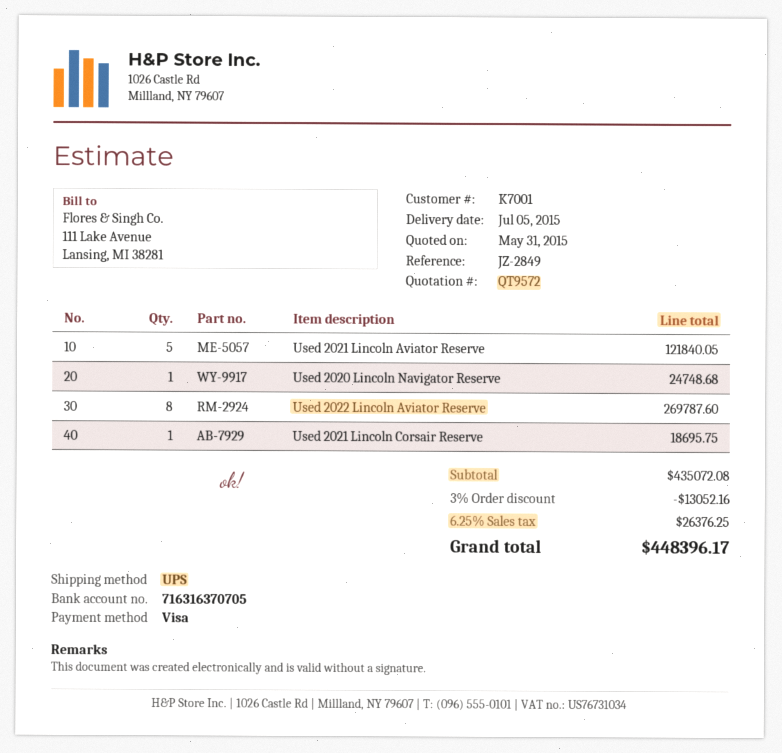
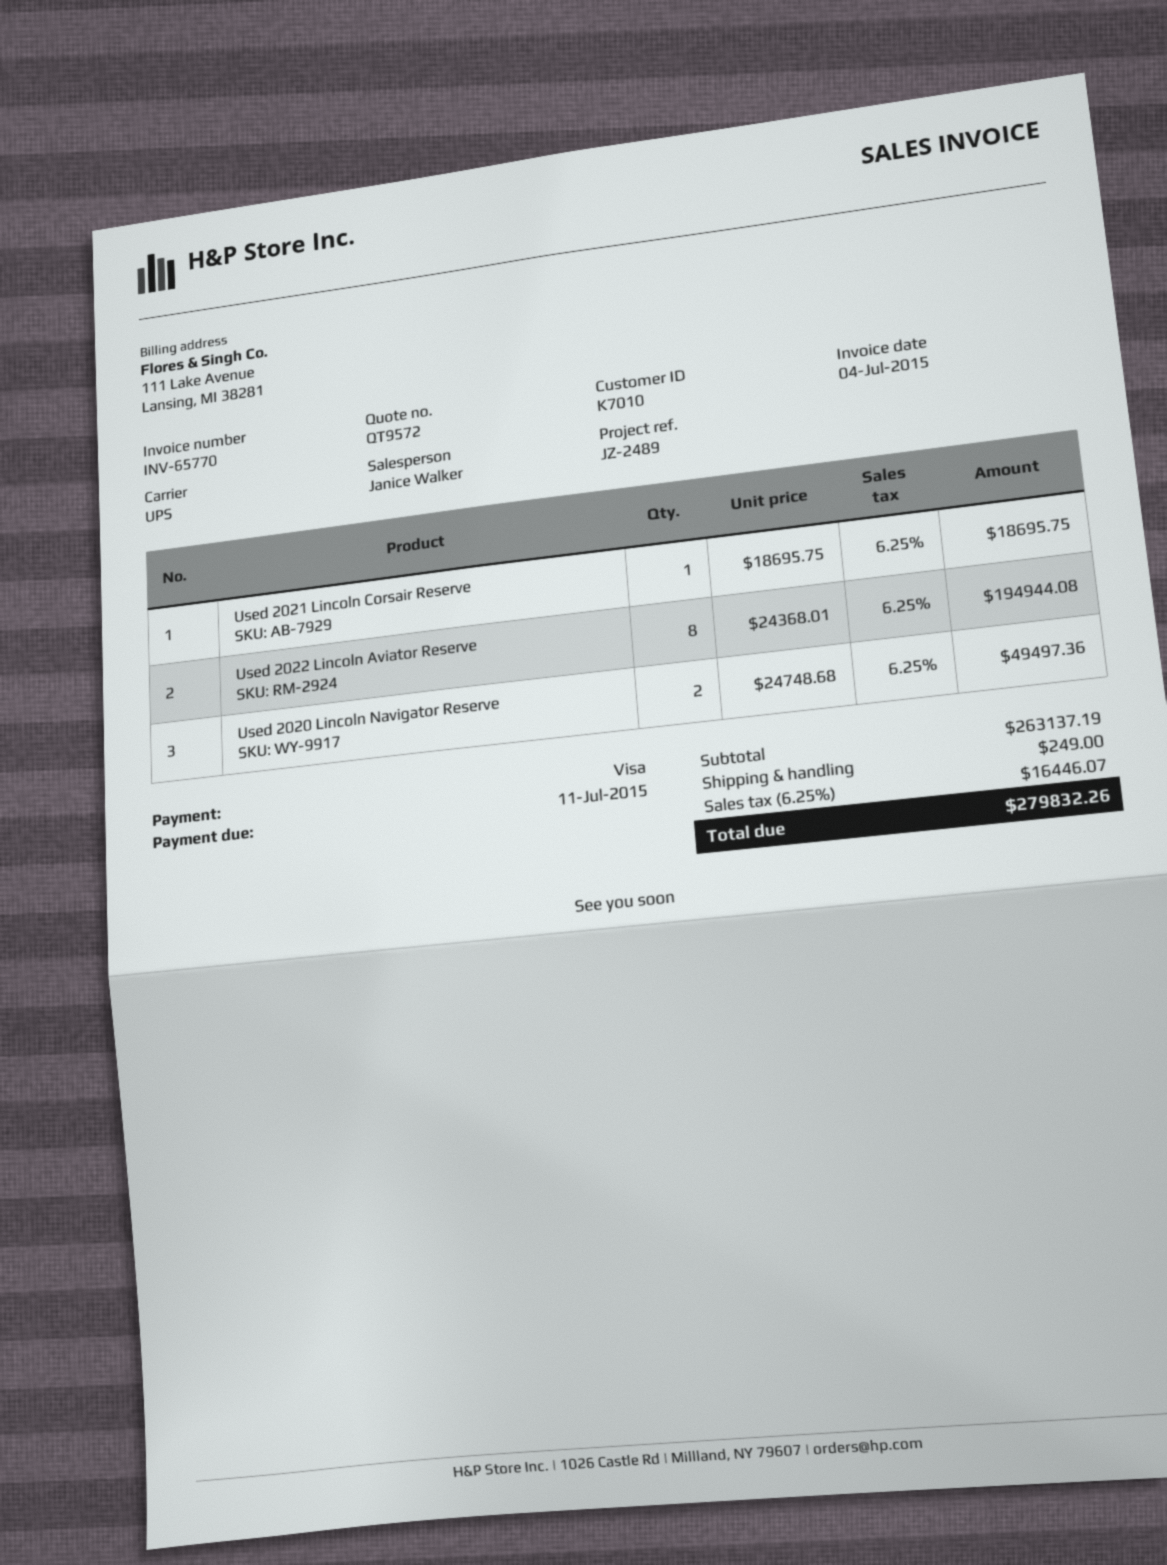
customer number: K7001 -> K7010
reference: JZ-2849 -> JZ-2489
Used 2021 Lincoln Aviator Reserve: 5 for 121840.05 -> none
Used 2020 Lincoln Navigator Reserve: 1 for 24748.68 -> 2 for 49497.36
Used 2022 Lincoln Aviator Reserve: 8 for 269787.60 -> 8 for 194944.08
subtotal: 435072.08 -> 263137.19
discount: 3% = 13052.16 -> none
shipping: none -> 249.00
tax: 6.25% = 26376.25 -> 6.25% = 16446.07
total: 448396.17 -> 279832.26

